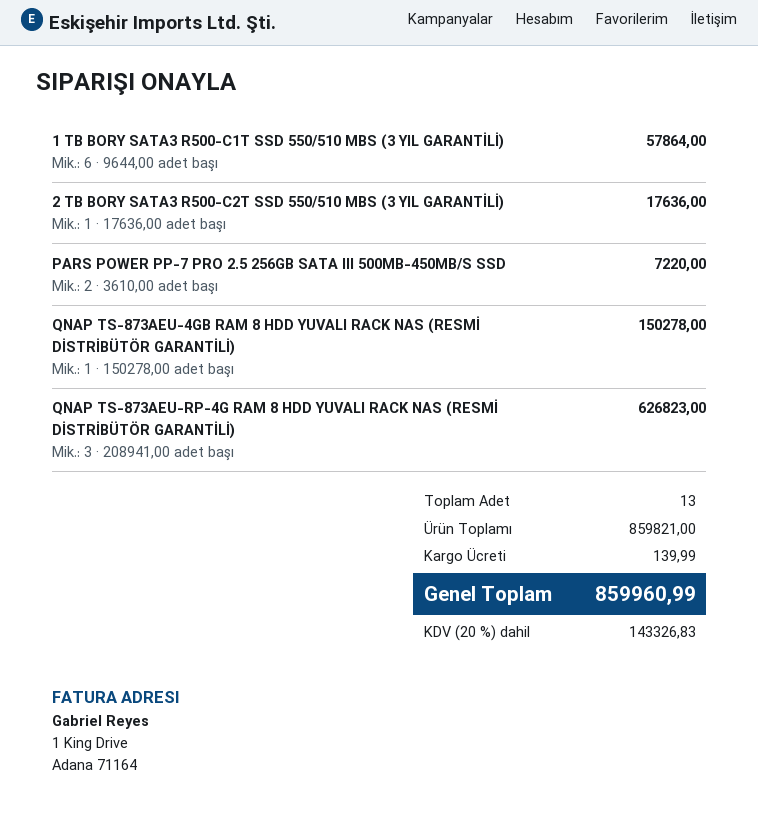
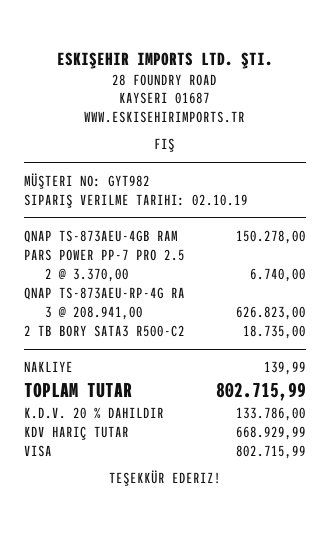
1 TB BORY SATA3 R500-C1T SSD 550/510 MBS (3 YIL GARANTİLİ): 6 x 9644.00 = 57864.00 -> none
2 TB BORY SATA3 R500-C2T SSD 550/510 MBS (3 YIL GARANTİLİ): 1 x 17636.00 = 17636.00 -> 1 x 18735.00 = 18735.00
PARS POWER PP-7 PRO 2.5 256GB SATA III 500MB-450MB/S SSD: 2 x 3610.00 = 7220.00 -> 2 x 3370.00 = 6740.00
tax: 20% = 143326.83 -> 20% = 133786.00
total: 859960.99 -> 802715.99

